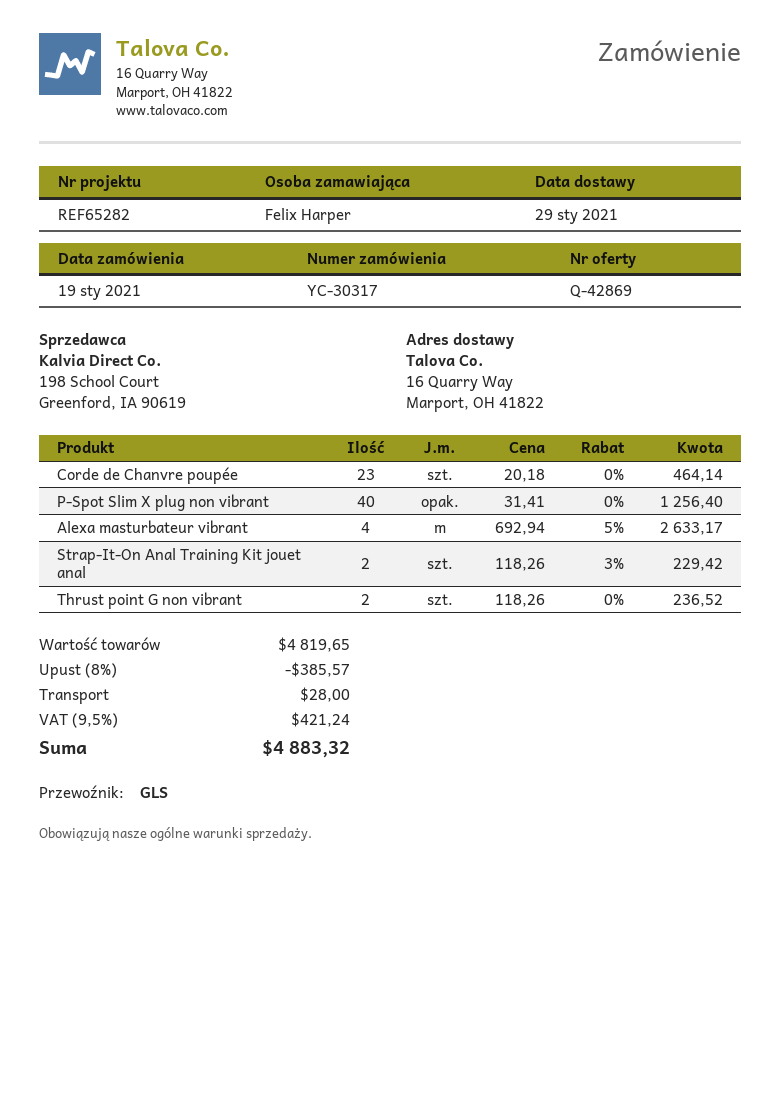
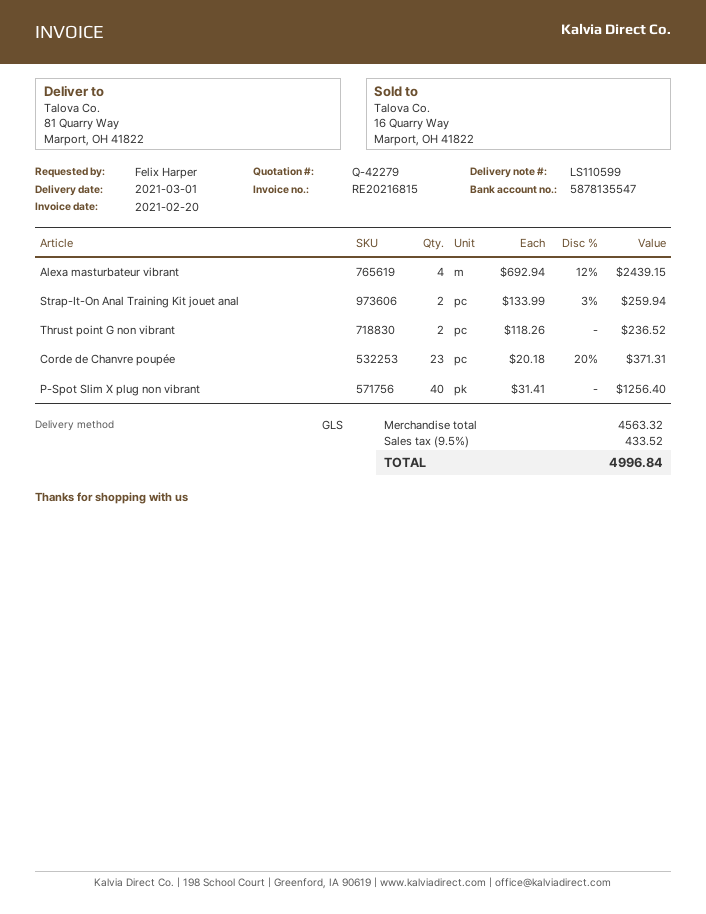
quote number: Q-42869 -> Q-42279
delivery date: 2021-01-29 -> 2021-03-01
ship to: 16 Quarry Way, Marport, OH 41822 -> 81 Quarry Way, Marport, OH 41822
Corde de Chanvre poupée: 23 x 20.18 = 464.14 -> 23 x 20.18 - 20% = 371.31
Alexa masturbateur vibrant: 4 x 692.94 - 5% = 2633.17 -> 4 x 692.94 - 12% = 2439.15
Strap-It-On Anal Training Kit jouet anal: 2 x 118.26 - 3% = 229.42 -> 2 x 133.99 - 3% = 259.94
subtotal: 4819.65 -> 4563.32
discount: 8% = 385.57 -> none
shipping: 28.00 -> none
tax: 9.5% = 421.24 -> 9.5% = 433.52
total: 4883.32 -> 4996.84

